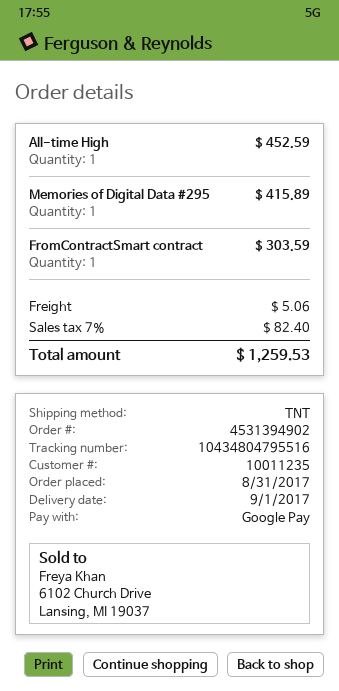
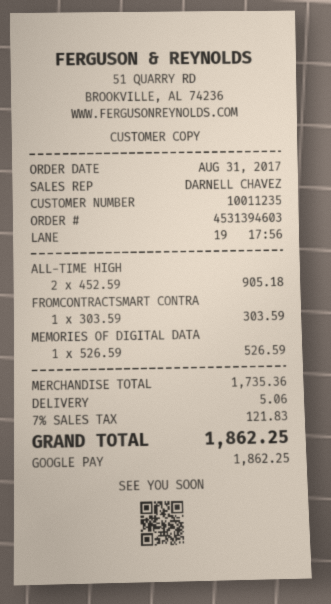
order number: 4531394902 -> 4531394603
All-time High: 1 for 452.59 -> 2 for 905.18
Memories of Digital Data #295: 1 for 415.89 -> 1 for 526.59
tax: 7% = 82.40 -> 7% = 121.83
total: 1259.53 -> 1862.25

